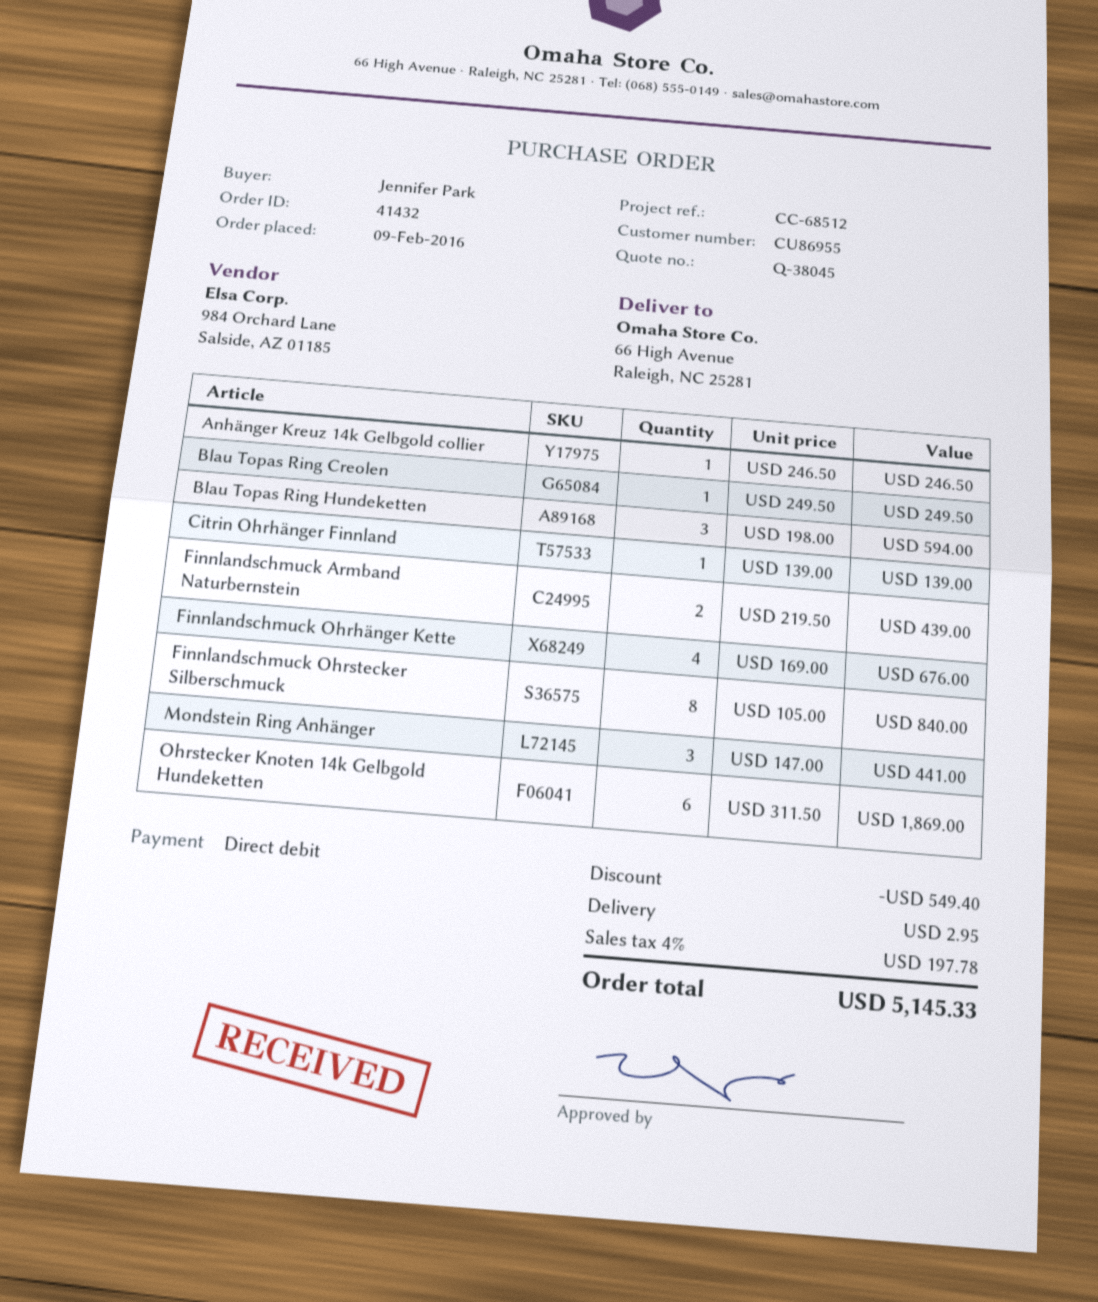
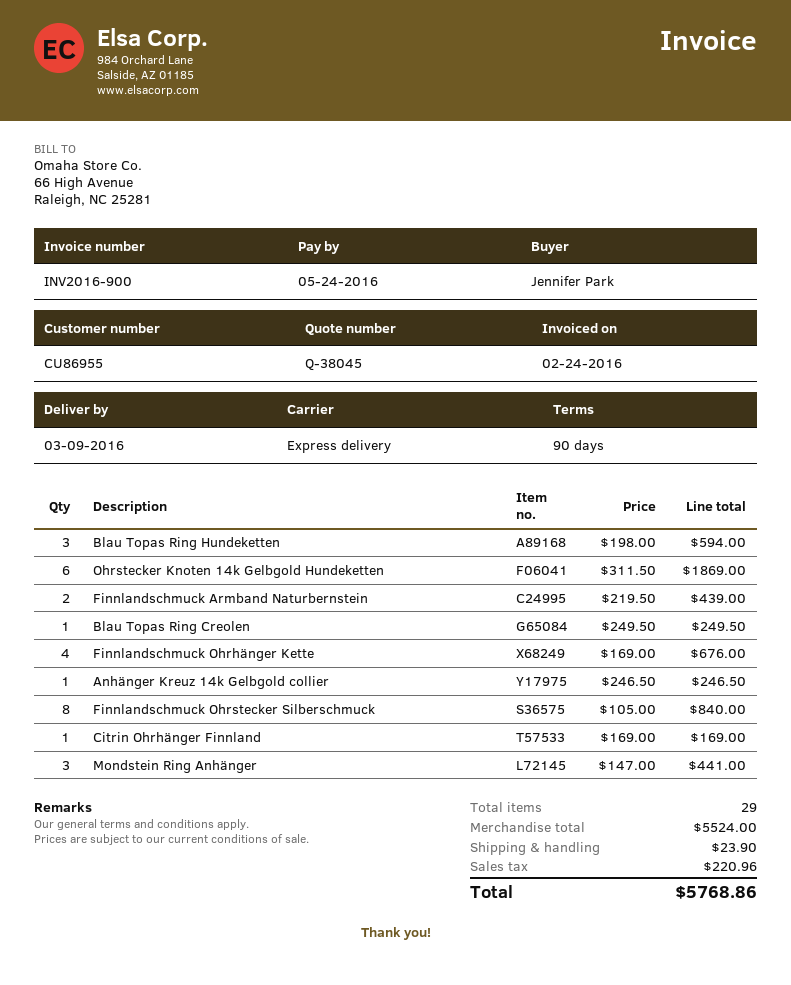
Citrin Ohrhänger Finnland: 1 x 139.00 = 139.00 -> 1 x 169.00 = 169.00
discount: 549.40 -> none
shipping: 2.95 -> 23.90
tax: 197.78 -> 220.96
total: 5145.33 -> 5768.86

